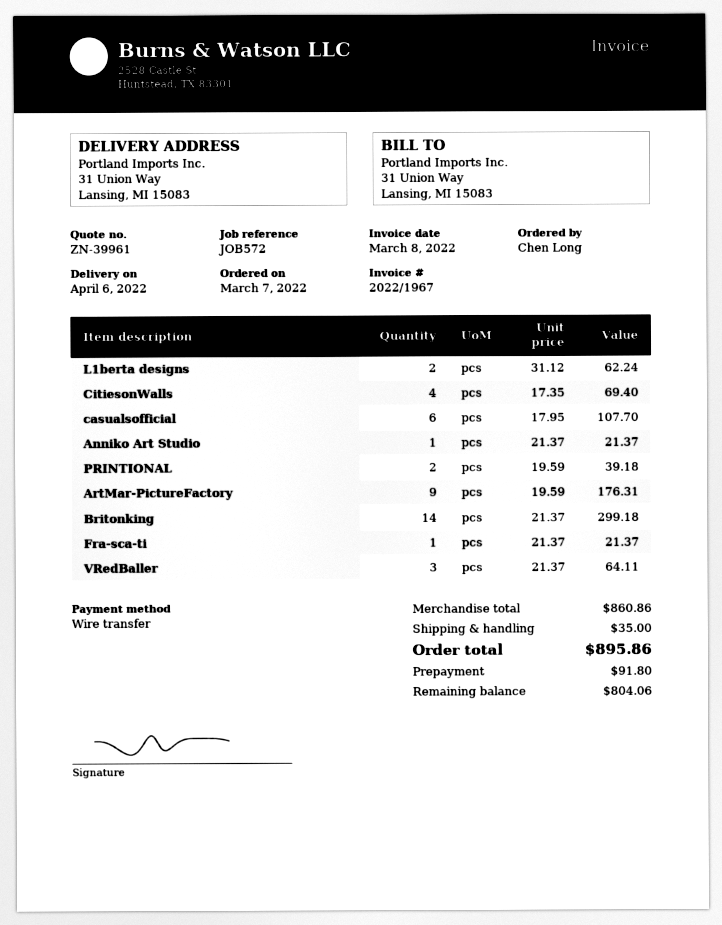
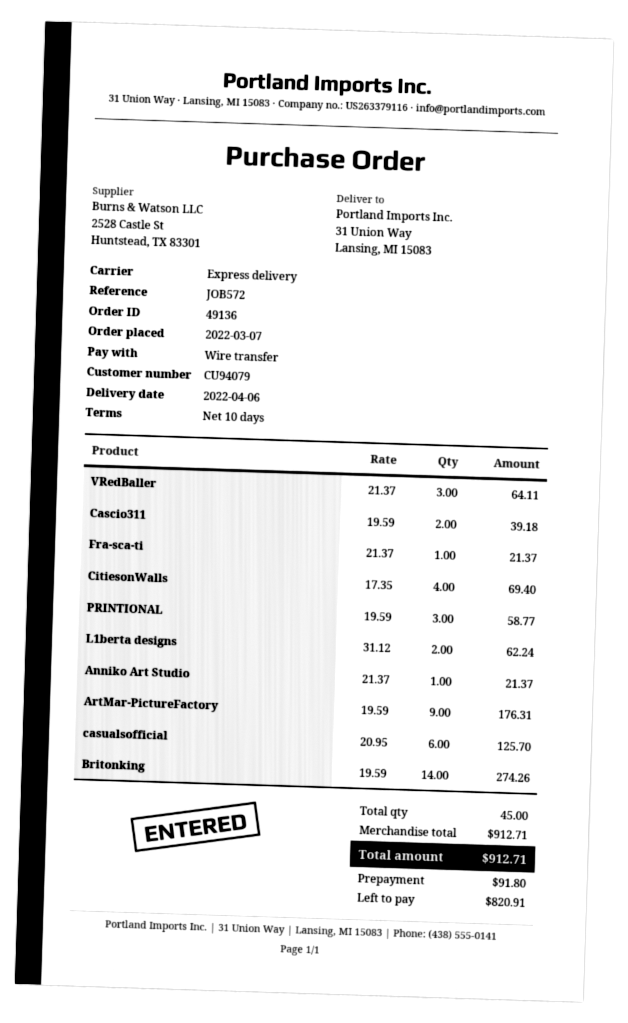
casualsofficial: 6 x 17.95 = 107.70 -> 6 x 20.95 = 125.70
PRINTIONAL: 2 x 19.59 = 39.18 -> 3 x 19.59 = 58.77
Britonking: 14 x 21.37 = 299.18 -> 14 x 19.59 = 274.26
Cascio311: none -> 2 x 19.59 = 39.18
subtotal: 860.86 -> 912.71
shipping: 35.00 -> none
total: 895.86 -> 912.71
balance: 804.06 -> 820.91

